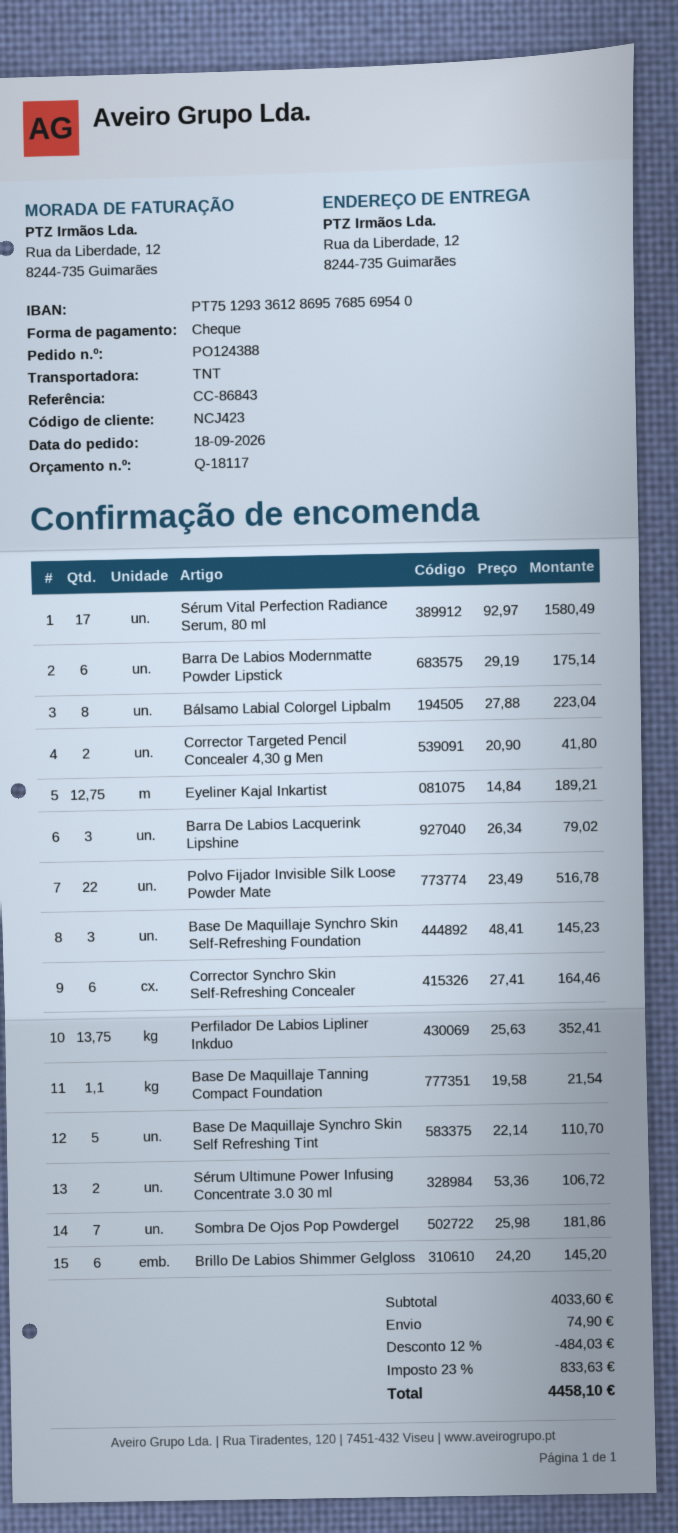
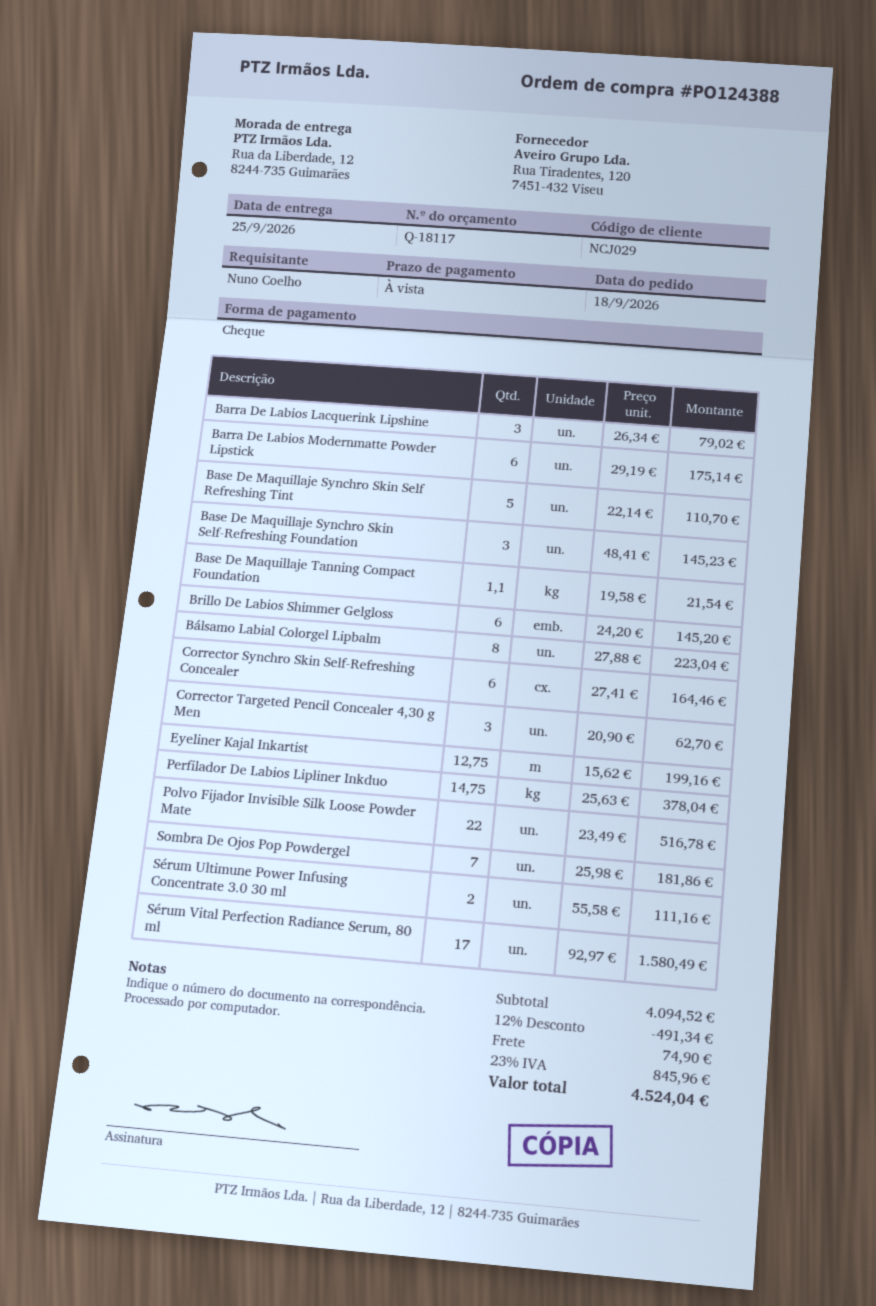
customer number: NCJ423 -> NCJ029
Corrector Targeted Pencil Concealer 4,30 g Men: 2 x 20.90 = 41.80 -> 3 x 20.90 = 62.70
Eyeliner Kajal Inkartist: 12.75 x 14.84 = 189.21 -> 12.75 x 15.62 = 199.16
Perfilador De Labios Lipliner Inkduo: 13.75 x 25.63 = 352.41 -> 14.75 x 25.63 = 378.04
Sérum Ultimune Power Infusing Concentrate 3.0 30 ml: 2 x 53.36 = 106.72 -> 2 x 55.58 = 111.16
subtotal: 4033.60 -> 4094.52
discount: 12% = 484.03 -> 12% = 491.34
tax: 23% = 833.63 -> 23% = 845.96
total: 4458.10 -> 4524.04

